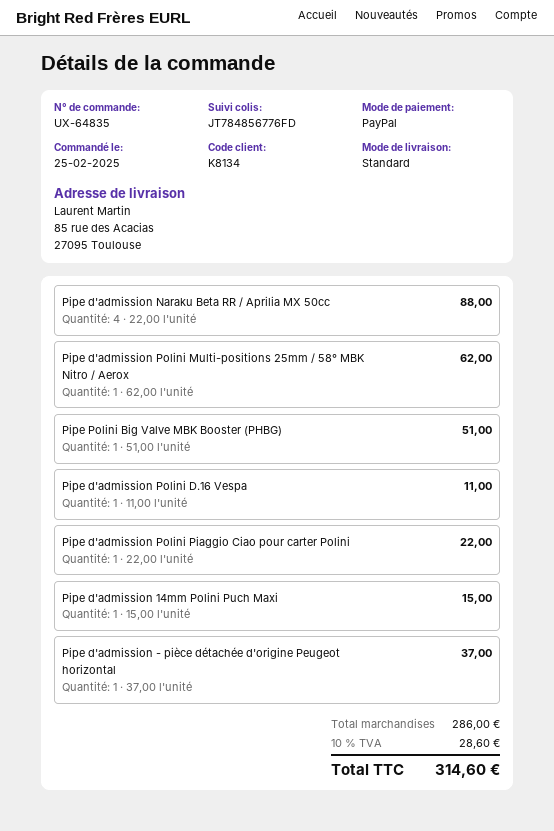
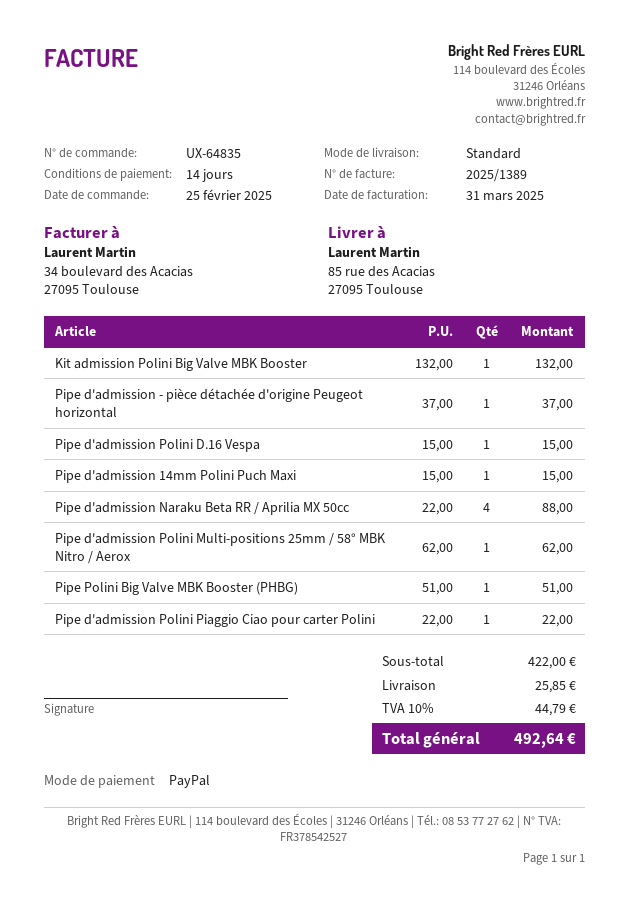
Pipe d'admission Polini D.16 Vespa: 1 x 11.00 = 11.00 -> 1 x 15.00 = 15.00
Kit admission Polini Big Valve MBK Booster: none -> 1 x 132.00 = 132.00
subtotal: 286.00 -> 422.00
shipping: none -> 25.85
tax: 10% = 28.60 -> 10% = 44.79
total: 314.60 -> 492.64

